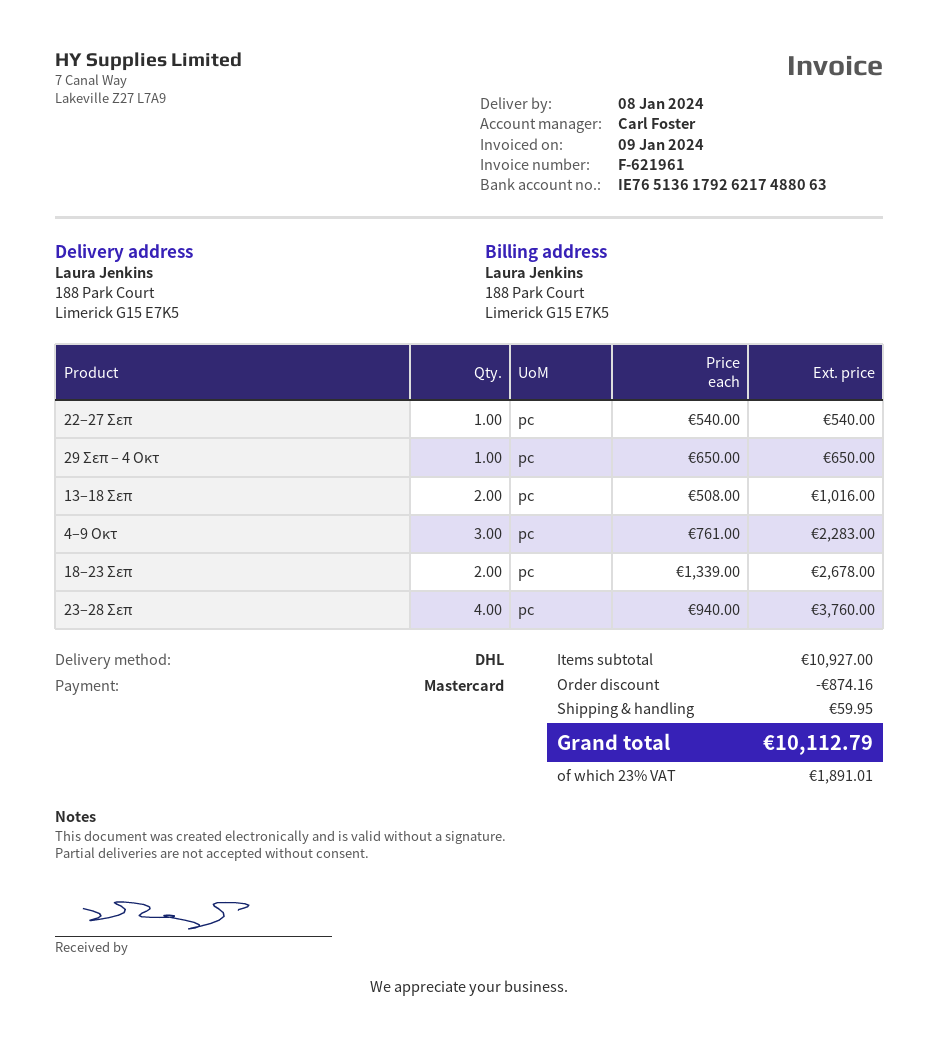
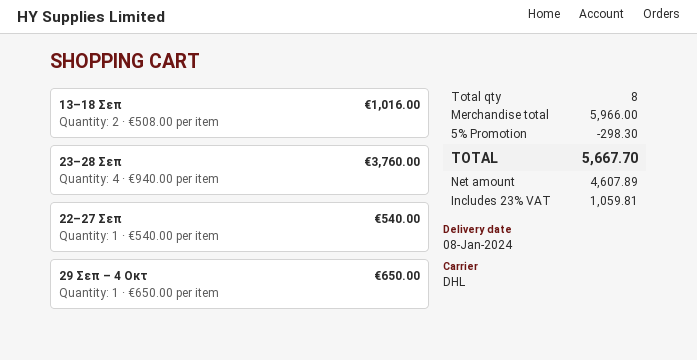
4–9 Οκτ: 3 x 761.00 = 2283.00 -> none
18–23 Σεπ: 2 x 1339.00 = 2678.00 -> none
subtotal: 10927.00 -> 5966.00
discount: 874.16 -> 298.30
shipping: 59.95 -> none
tax: 23% = 1891.01 -> 23% = 1059.81
total: 10112.79 -> 5667.70

